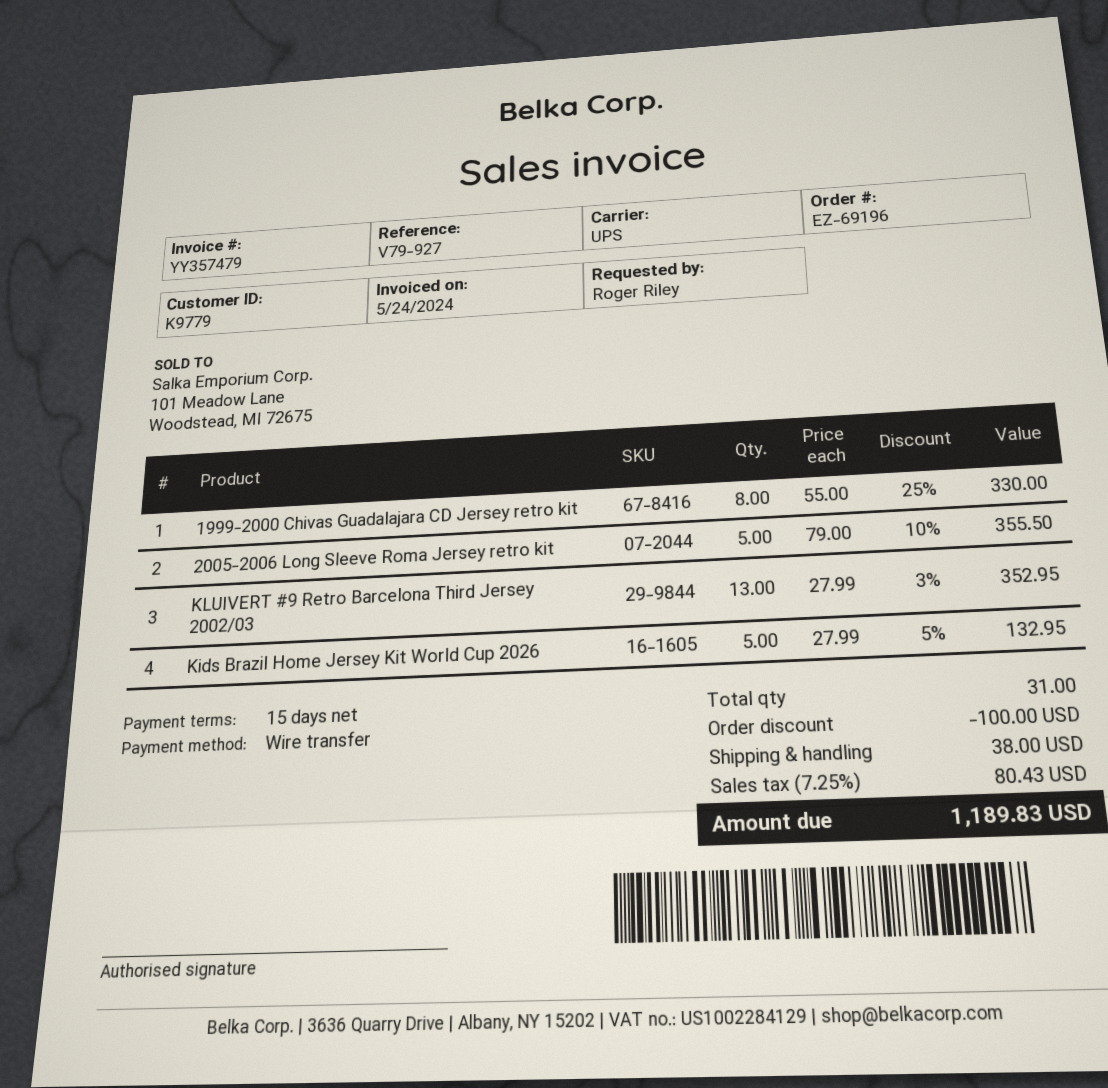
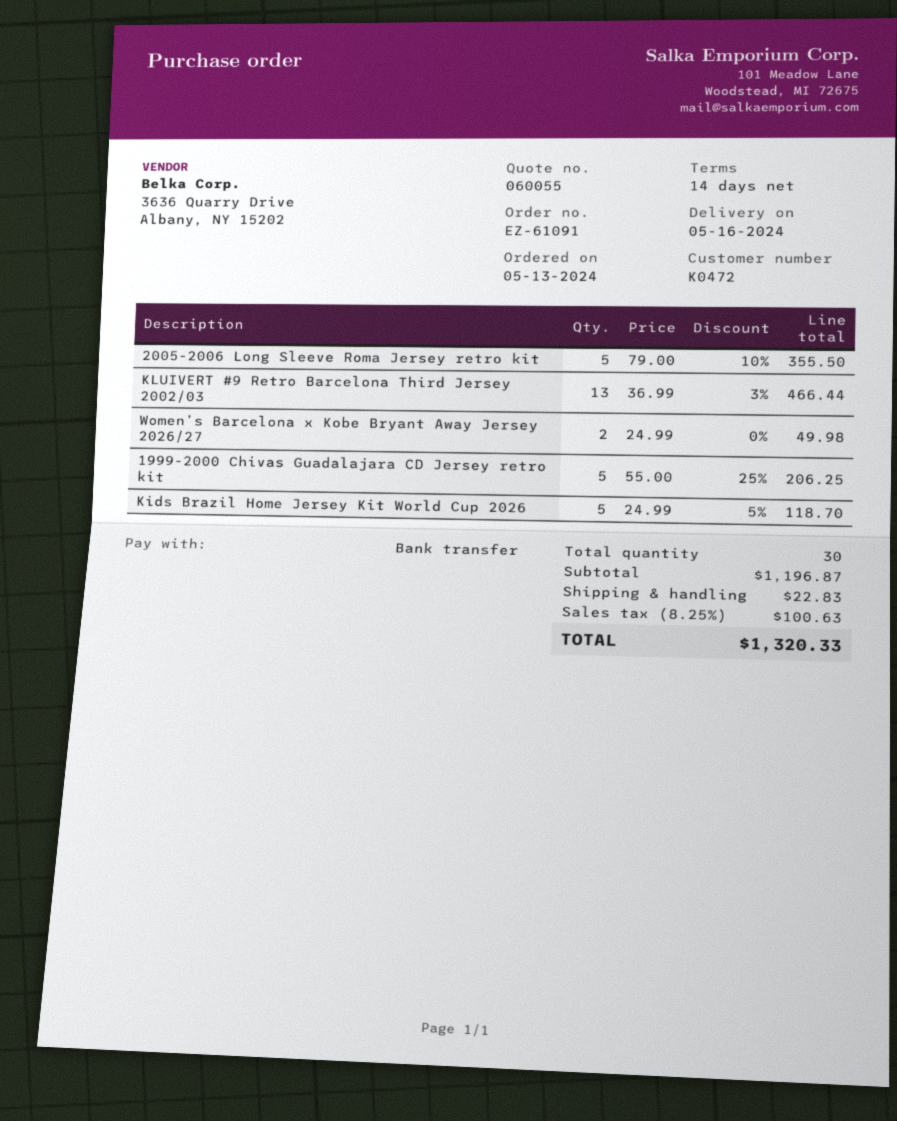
order number: EZ-69196 -> EZ-61091
payment terms: 15 days -> 14 days
customer number: K9779 -> K0472
1999-2000 Chivas Guadalajara CD Jersey retro kit: 8 x 55.00 - 25% = 330.00 -> 5 x 55.00 - 25% = 206.25
KLUIVERT #9 Retro Barcelona Third Jersey 2002/03: 13 x 27.99 - 3% = 352.95 -> 13 x 36.99 - 3% = 466.44
Kids Brazil Home Jersey Kit World Cup 2026: 5 x 27.99 - 5% = 132.95 -> 5 x 24.99 - 5% = 118.70
Women’s Barcelona x Kobe Bryant Away Jersey 2026/27: none -> 2 x 24.99 = 49.98
total quantity: 31 -> 30
discount: 100.00 -> none
shipping: 38.00 -> 22.83
tax: 7.25% = 80.43 -> 8.25% = 100.63
total: 1189.83 -> 1320.33

